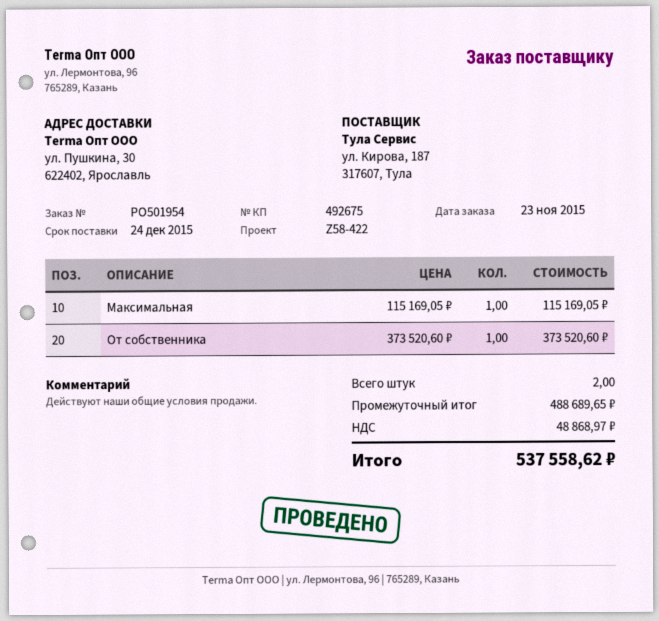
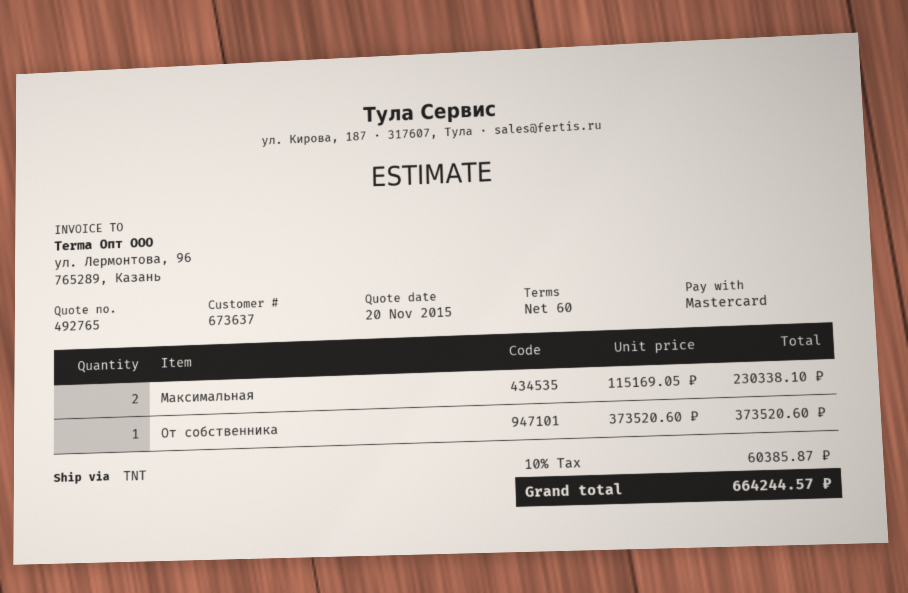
quote number: 492675 -> 492765
Максимальная: 1 x 115169.05 = 115169.05 -> 2 x 115169.05 = 230338.10
tax: 48868.97 -> 60385.87
total: 537558.62 -> 664244.57

